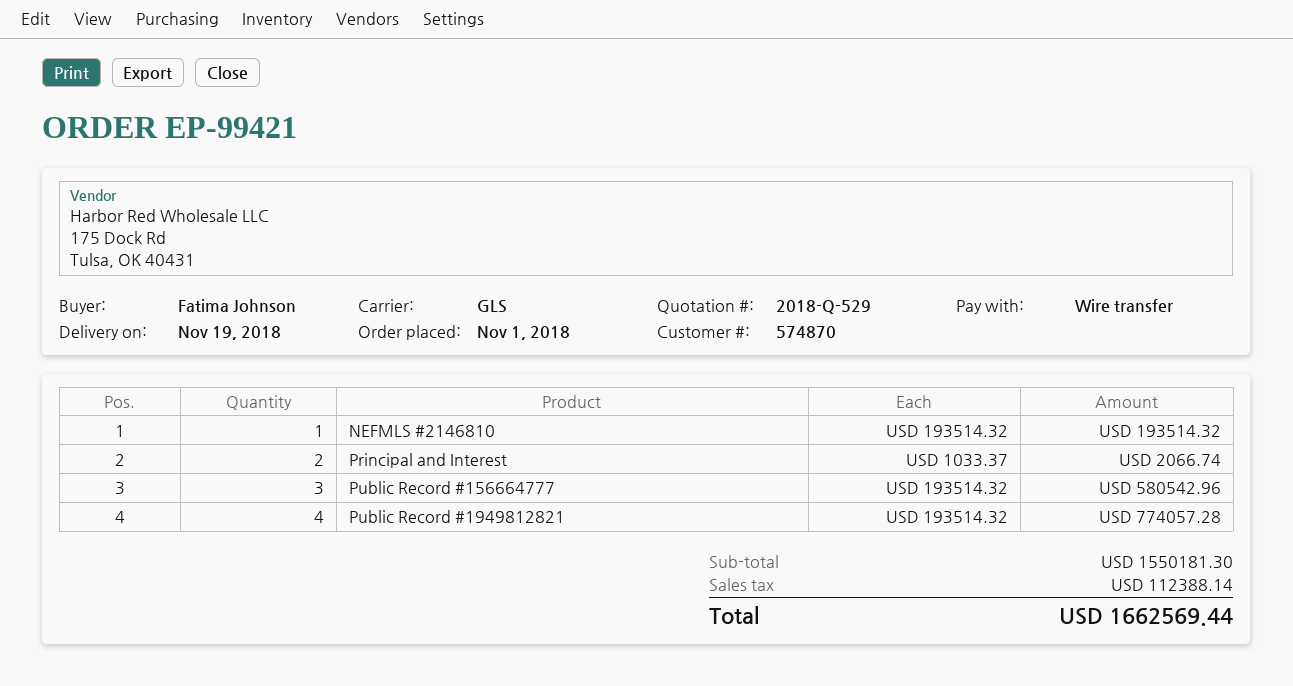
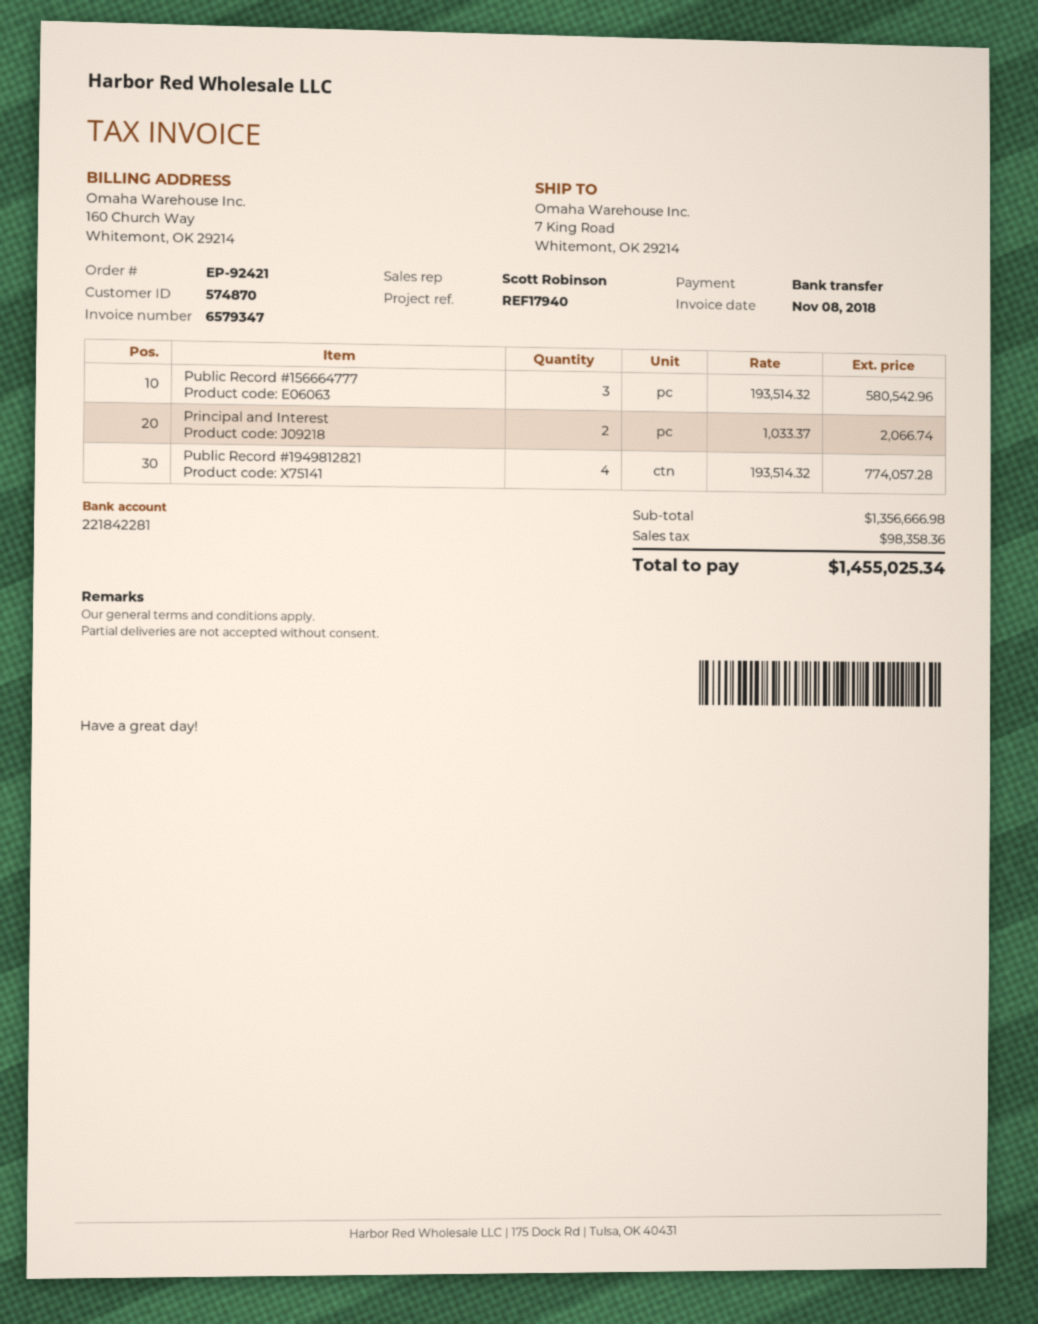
order number: EP-99421 -> EP-92421
NEFMLS #2146810: 1 x 193514.32 = 193514.32 -> none
subtotal: 1550181.30 -> 1356666.98
tax: 112388.14 -> 98358.36
total: 1662569.44 -> 1455025.34

